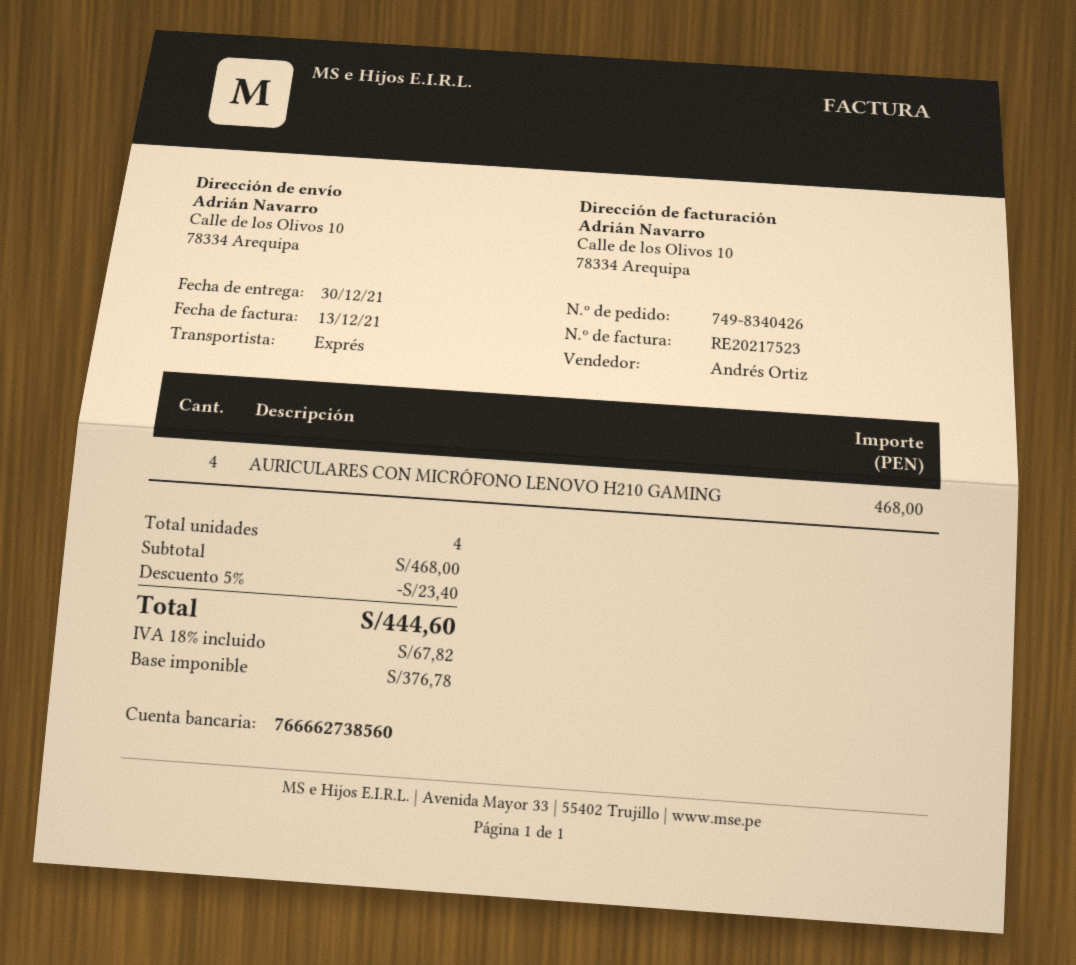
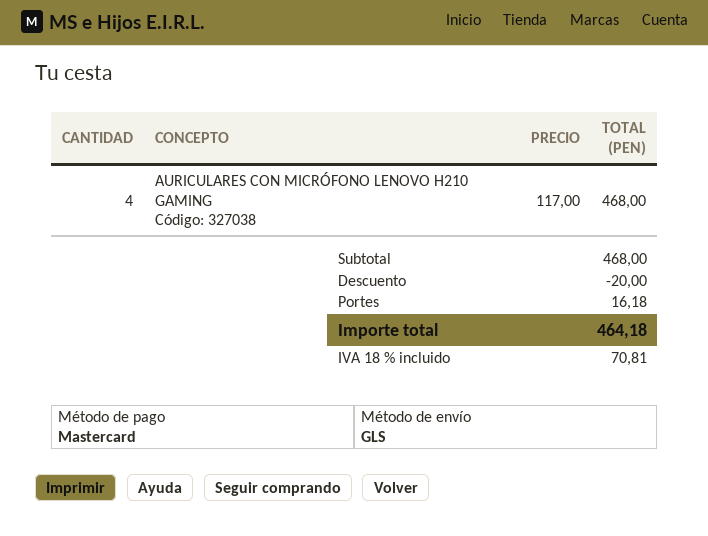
shipping method: express -> GLS
discount: 23.40 -> 20.00
shipping: none -> 16.18
tax: 18% = 67.82 -> 18% = 70.81
total: 444.60 -> 464.18

